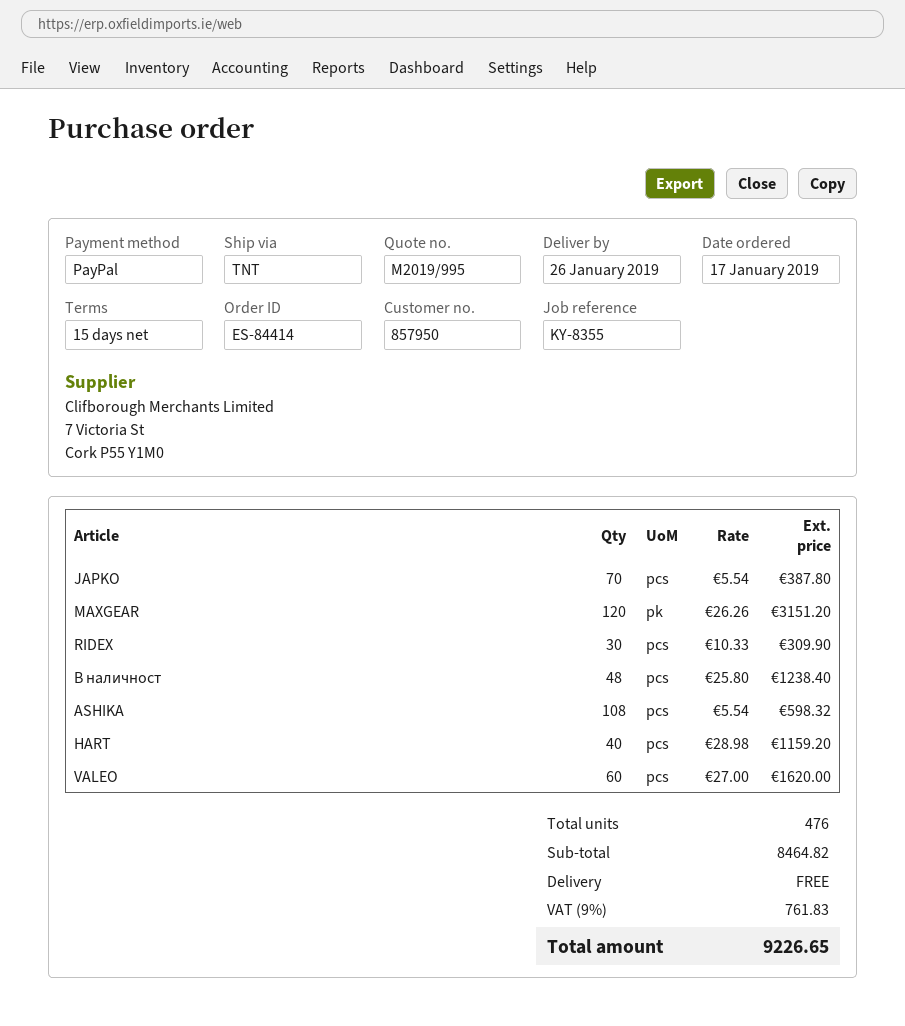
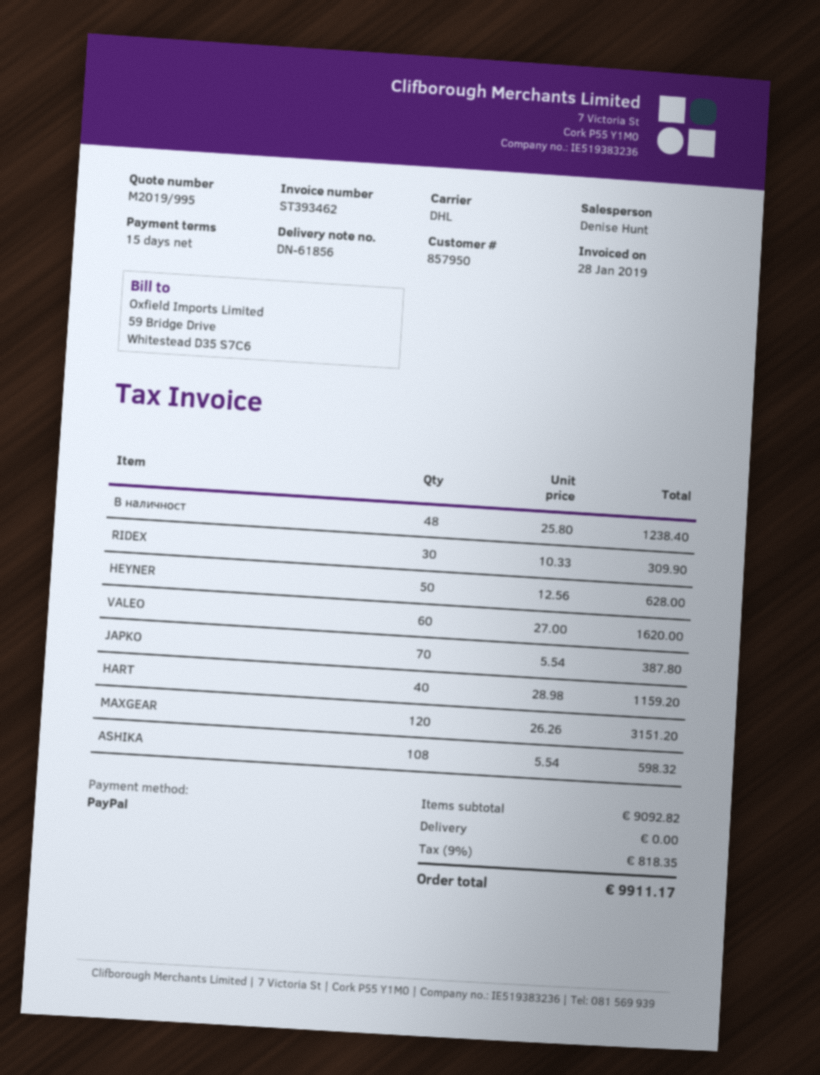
shipping method: TNT -> DHL
HEYNER: none -> 50 x 12.56 = 628.00
subtotal: 8464.82 -> 9092.82
tax: 9% = 761.83 -> 9% = 818.35
total: 9226.65 -> 9911.17

